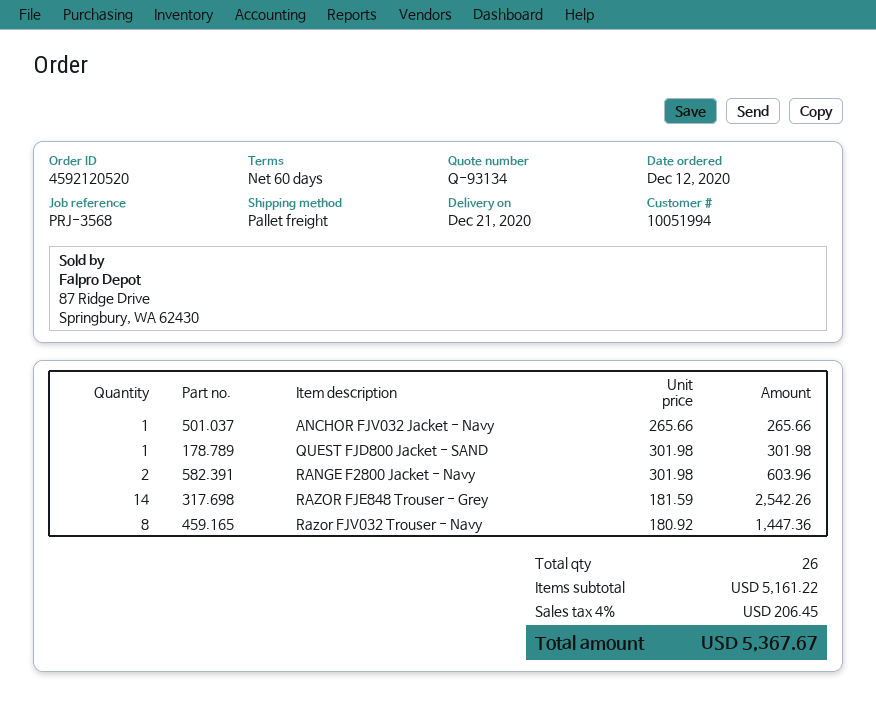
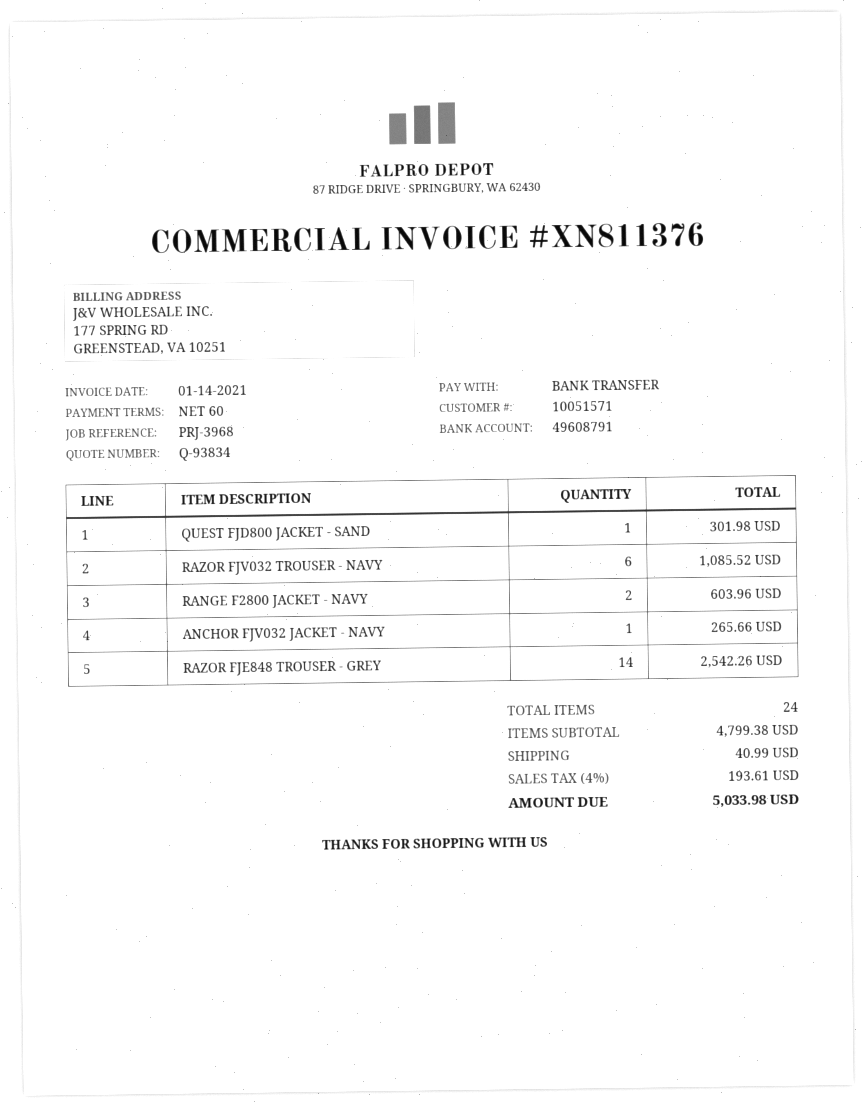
quote number: Q-93134 -> Q-93834
customer number: 10051994 -> 10051571
reference: PRJ-3568 -> PRJ-3968
Razor FJV032 Trouser - Navy: 8 for 1447.36 -> 6 for 1085.52
total quantity: 26 -> 24
subtotal: 5161.22 -> 4799.38
shipping: none -> 40.99
tax: 4% = 206.45 -> 4% = 193.61
total: 5367.67 -> 5033.98

